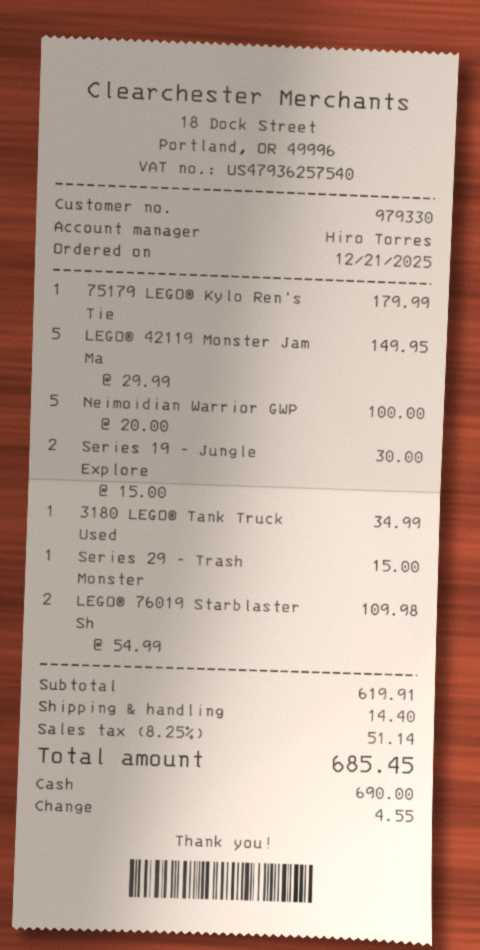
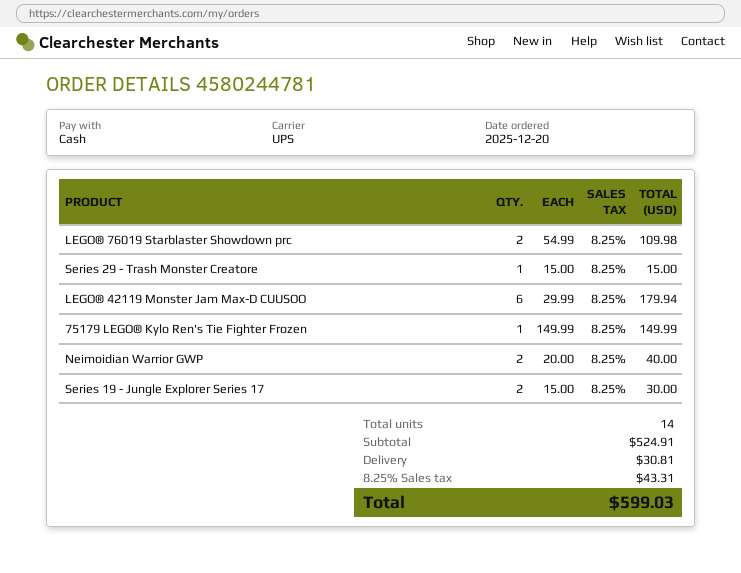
order date: 2025-12-21 -> 2025-12-20
75179 LEGO® Kylo Ren's Tie: 1 x 179.99 = 179.99 -> 1 x 149.99 = 149.99
LEGO® 42119 Monster Jam Ma: 5 x 29.99 = 149.95 -> 6 x 29.99 = 179.94
Neimoidian Warrior GWP: 5 x 20.00 = 100.00 -> 2 x 20.00 = 40.00
3180 LEGO® Tank Truck Used: 1 x 34.99 = 34.99 -> none
subtotal: 619.91 -> 524.91
shipping: 14.40 -> 30.81
tax: 8.25% = 51.14 -> 8.25% = 43.31
total: 685.45 -> 599.03

